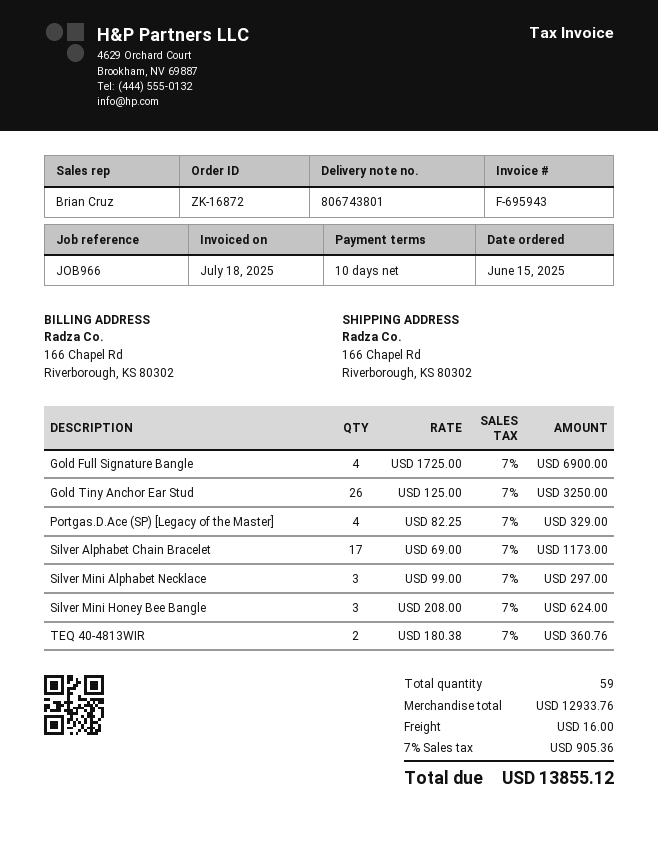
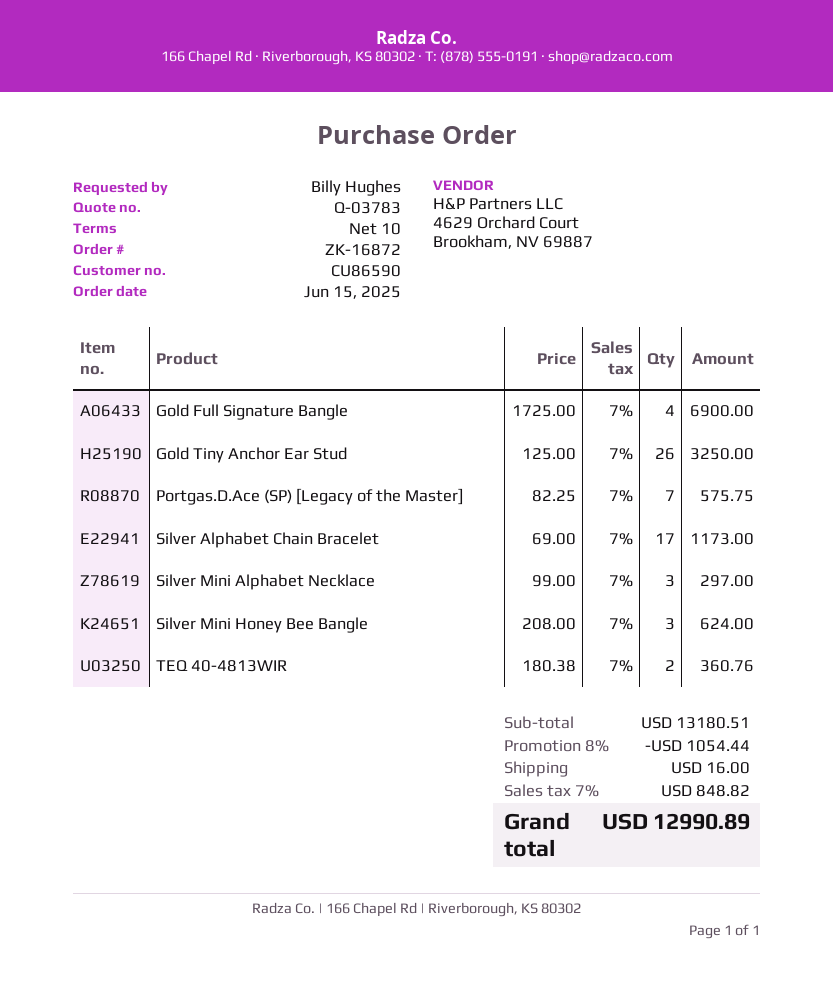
Portgas.D.Ace (SP) [Legacy of the Master]: 4 x 82.25 = 329.00 -> 7 x 82.25 = 575.75
subtotal: 12933.76 -> 13180.51
discount: none -> 8% = 1054.44
tax: 7% = 905.36 -> 7% = 848.82
total: 13855.12 -> 12990.89

